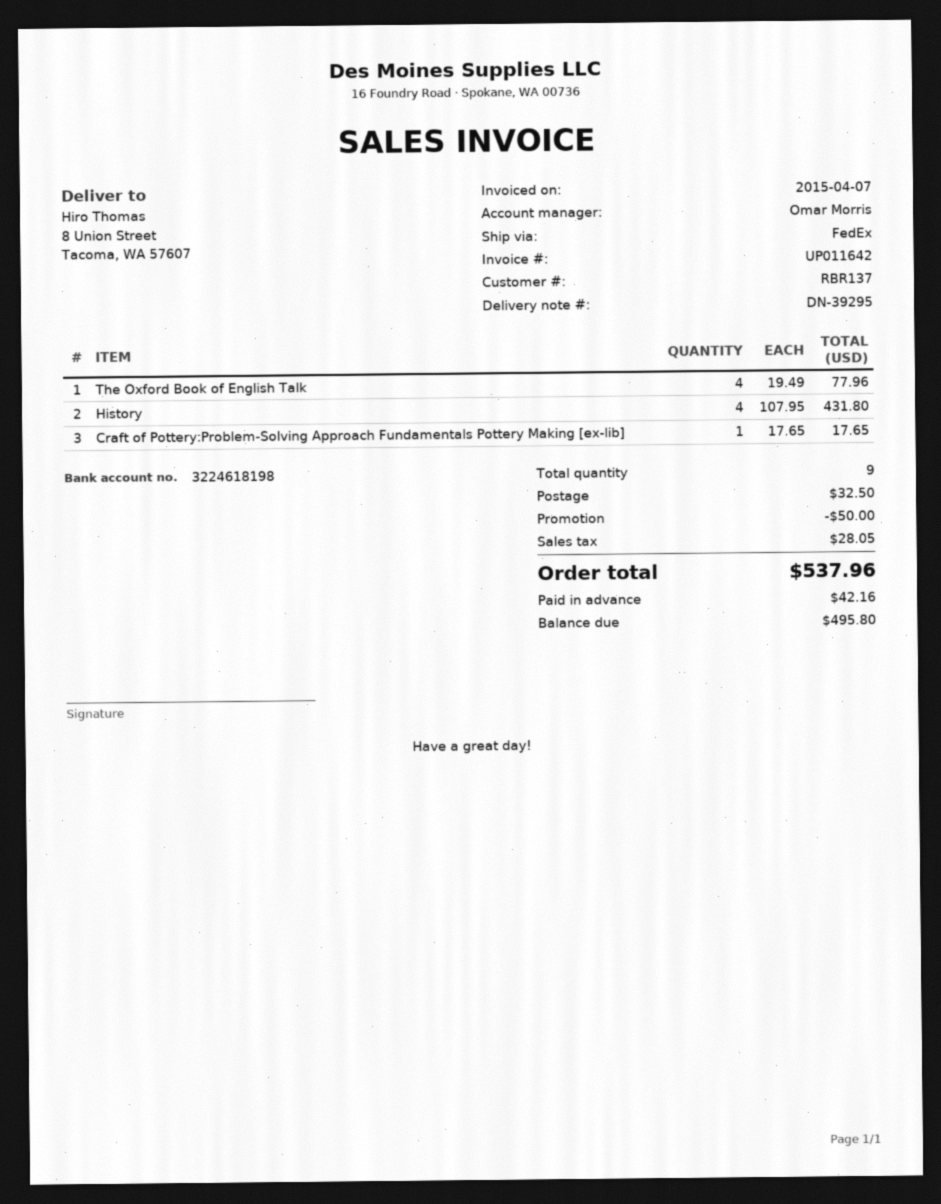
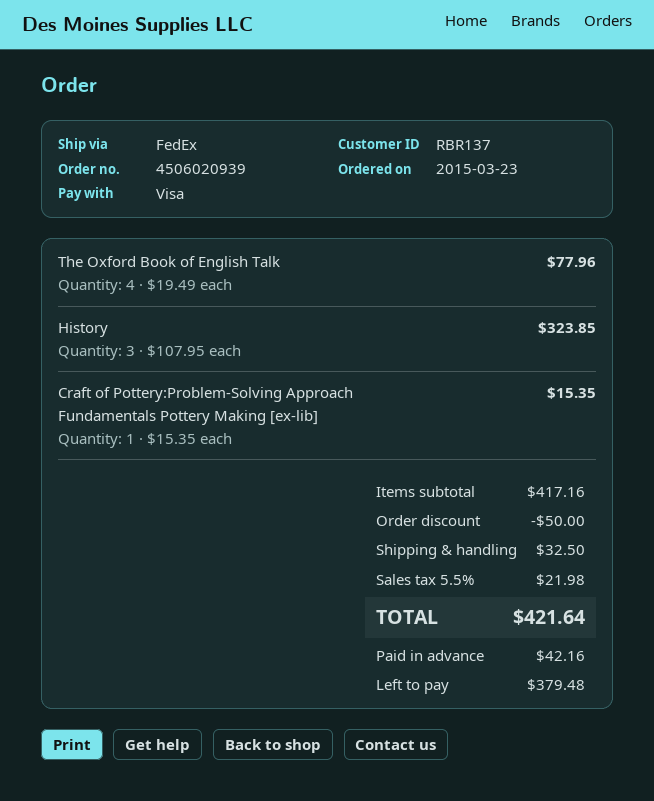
History: 4 x 107.95 = 431.80 -> 3 x 107.95 = 323.85
Craft of Pottery:Problem-Solving Approach Fundamentals Pottery Making [ex-lib]: 1 x 17.65 = 17.65 -> 1 x 15.35 = 15.35
tax: 28.05 -> 21.98
total: 537.96 -> 421.64
balance: 495.80 -> 379.48

